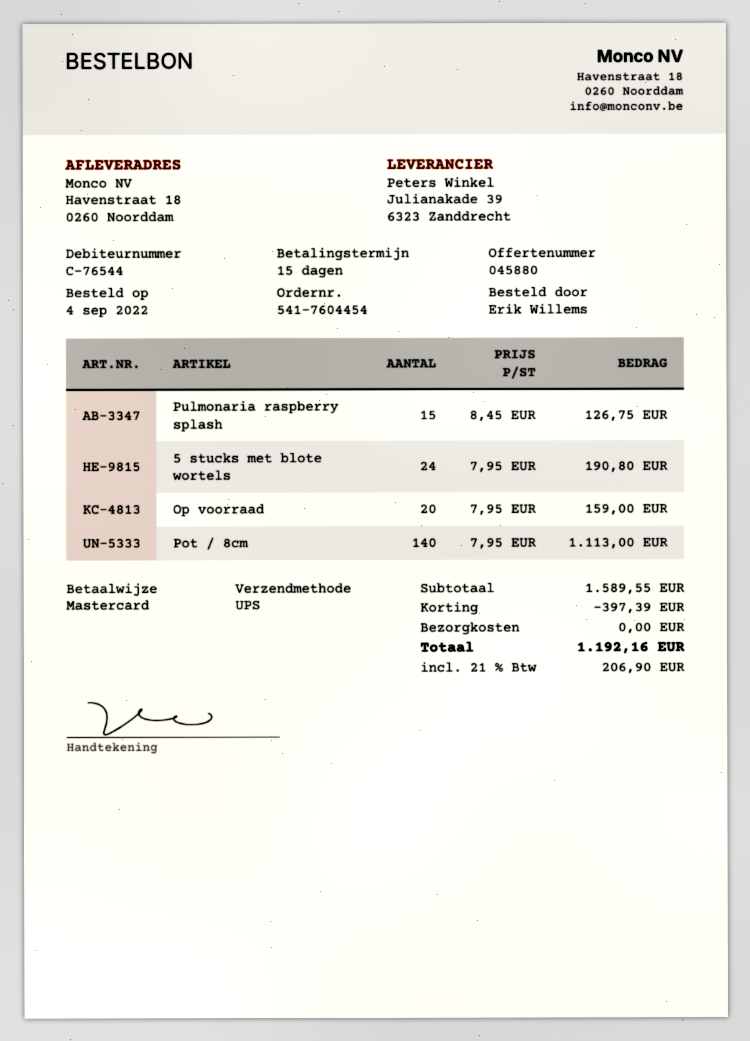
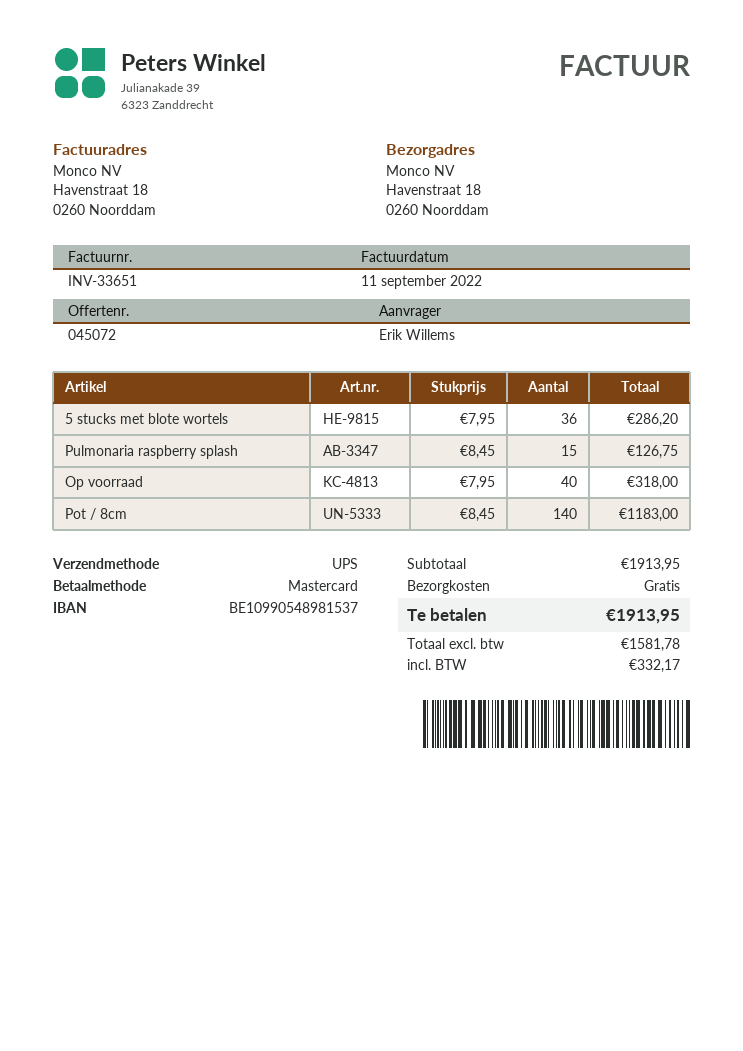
quote number: 045880 -> 045072
5 stucks met blote wortels: 24 x 7.95 = 190.80 -> 36 x 7.95 = 286.20
Op voorraad: 20 x 7.95 = 159.00 -> 40 x 7.95 = 318.00
Pot / 8cm: 140 x 7.95 = 1113.00 -> 140 x 8.45 = 1183.00
subtotal: 1589.55 -> 1913.95
discount: 397.39 -> none
tax: 206.90 -> 332.17
total: 1192.16 -> 1913.95

